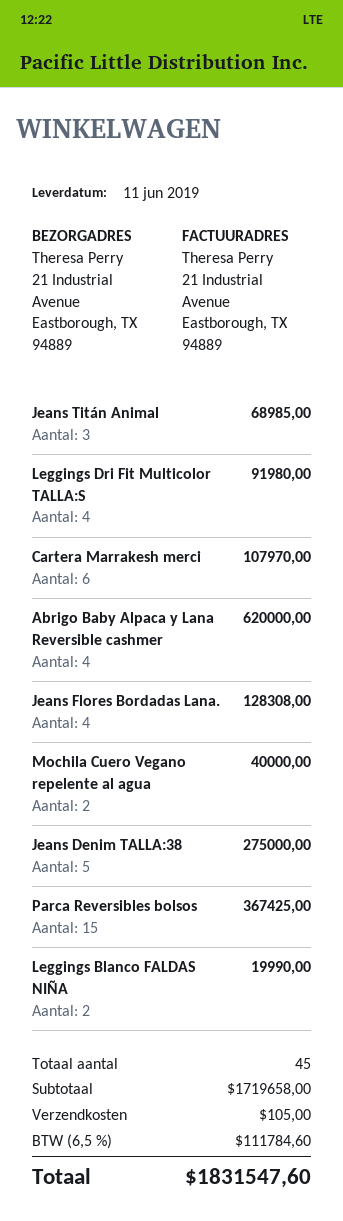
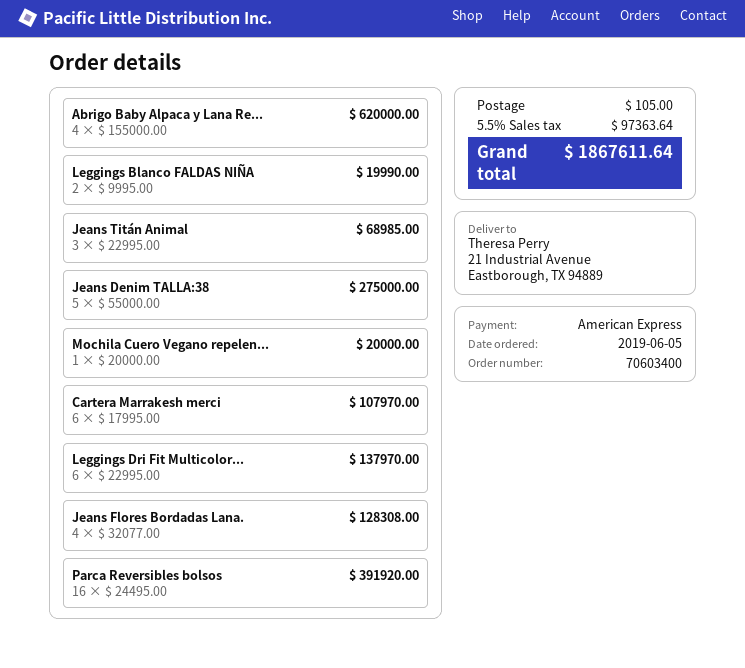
Leggings Dri Fit Multicolor TALLA:S: 4 for 91980.00 -> 6 for 137970.00
Mochila Cuero Vegano repelente al agua: 2 for 40000.00 -> 1 for 20000.00
Parca Reversibles bolsos: 15 for 367425.00 -> 16 for 391920.00
tax: 6.5% = 111784.60 -> 5.5% = 97363.64
total: 1831547.60 -> 1867611.64

